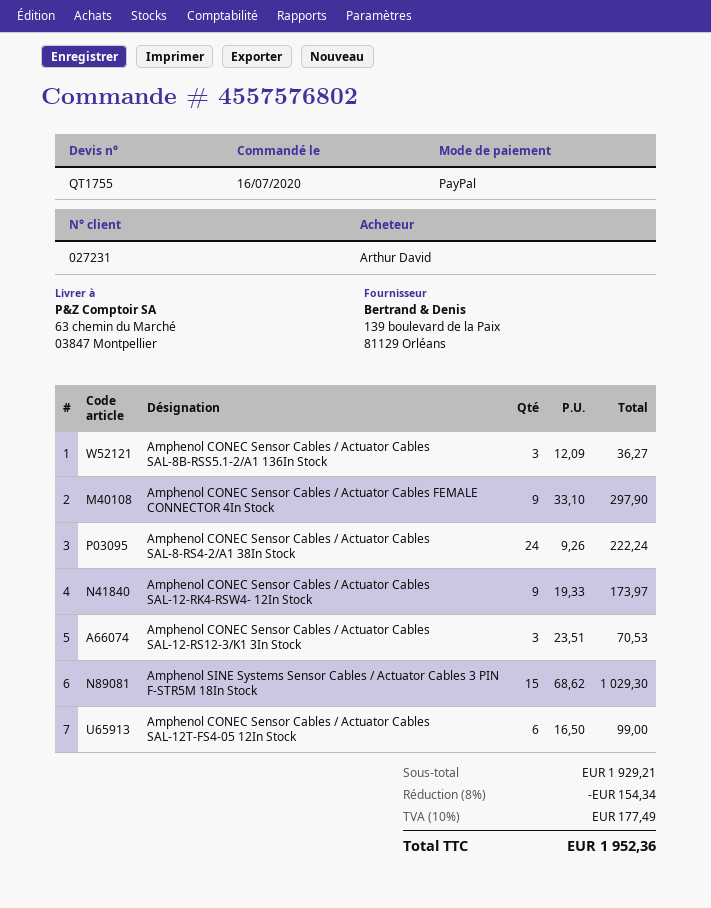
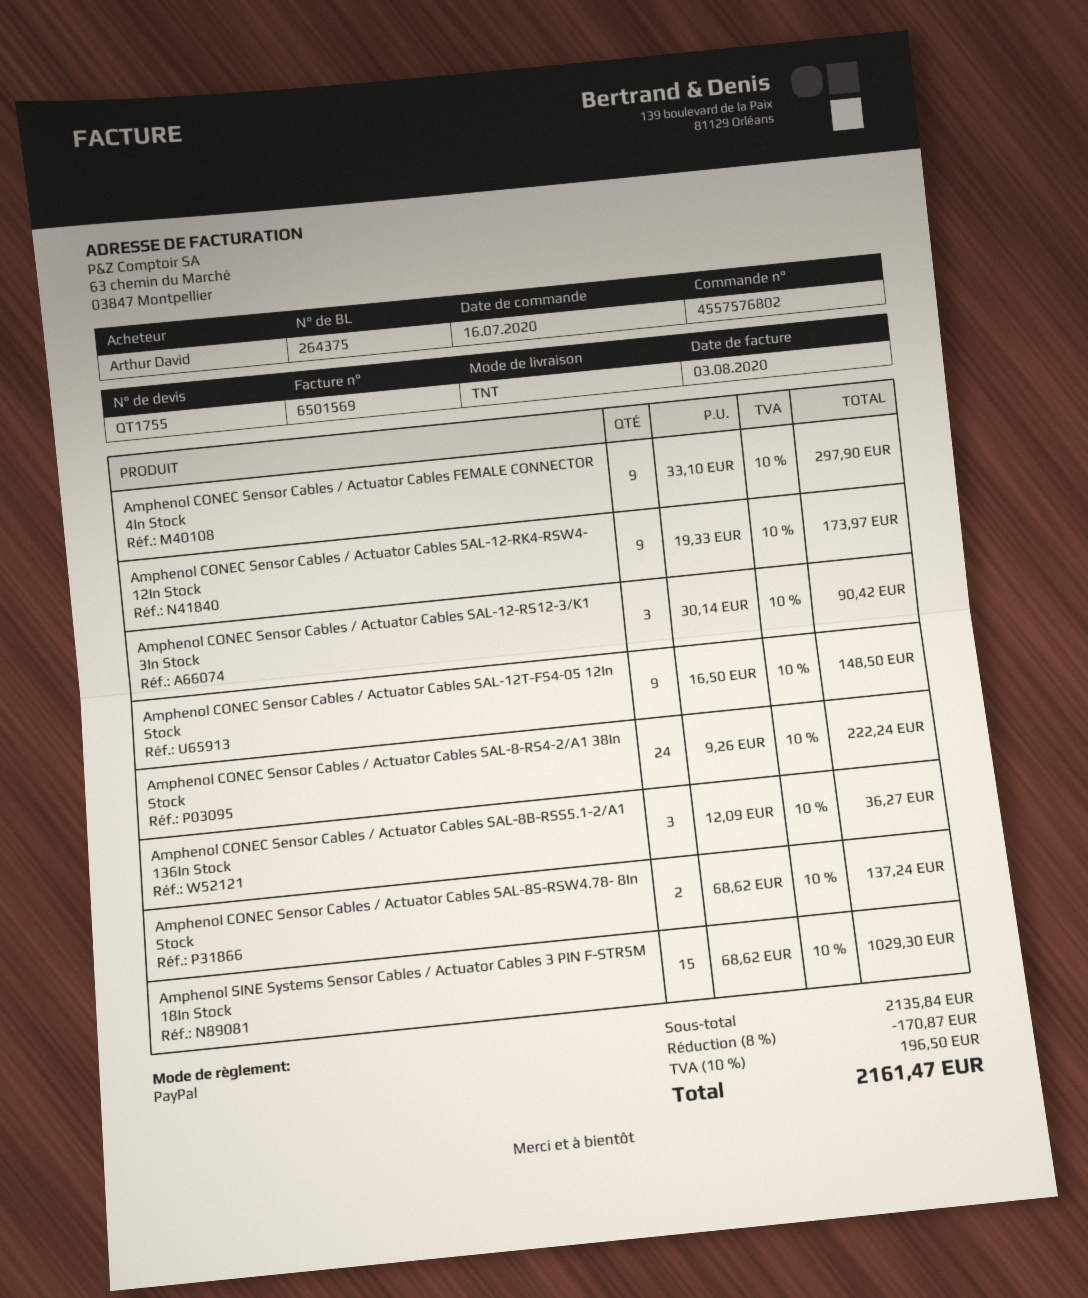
Amphenol CONEC Sensor Cables / Actuator Cables SAL-12-RS12-3/K1 3In Stock: 3 x 23.51 = 70.53 -> 3 x 30.14 = 90.42
Amphenol CONEC Sensor Cables / Actuator Cables SAL-12T-FS4-05 12In Stock: 6 x 16.50 = 99.00 -> 9 x 16.50 = 148.50
Amphenol CONEC Sensor Cables / Actuator Cables SAL-8S-RSW4.78- 8In Stock: none -> 2 x 68.62 = 137.24
subtotal: 1929.21 -> 2135.84
discount: 8% = 154.34 -> 8% = 170.87
tax: 10% = 177.49 -> 10% = 196.50
total: 1952.36 -> 2161.47

